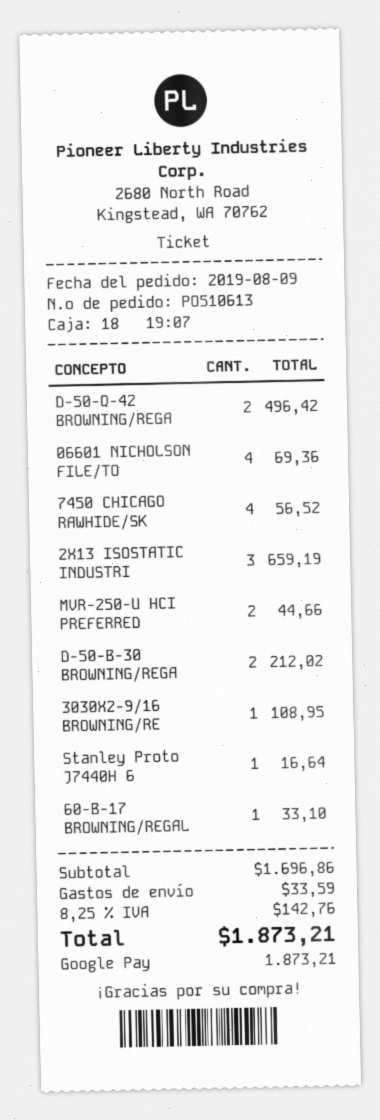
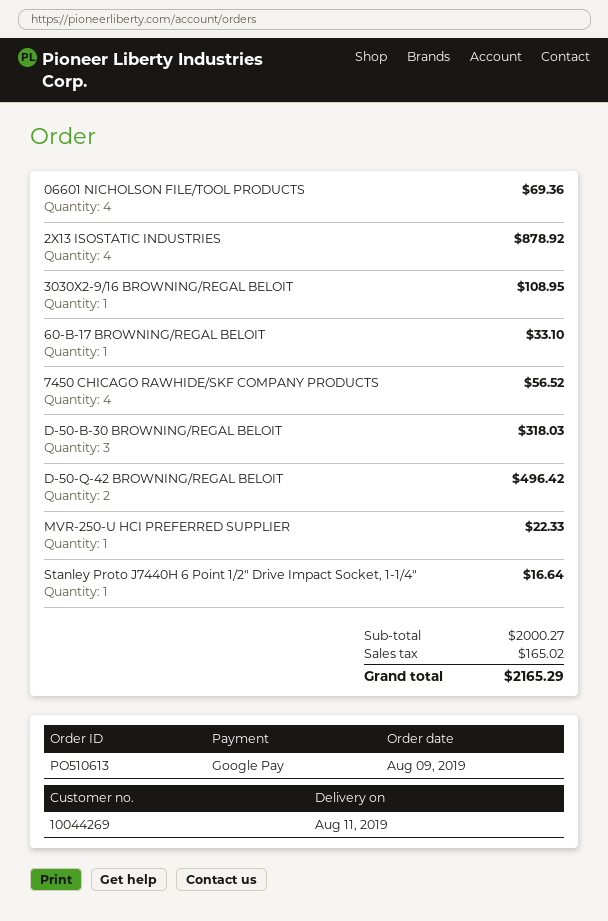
2X13 ISOSTATIC INDUSTRI: 3 for 659.19 -> 4 for 878.92
MVR-250-U HCI PREFERRED: 2 for 44.66 -> 1 for 22.33
D-50-B-30 BROWNING/REGA: 2 for 212.02 -> 3 for 318.03
subtotal: 1696.86 -> 2000.27
shipping: 33.59 -> none
tax: 142.76 -> 165.02
total: 1873.21 -> 2165.29

